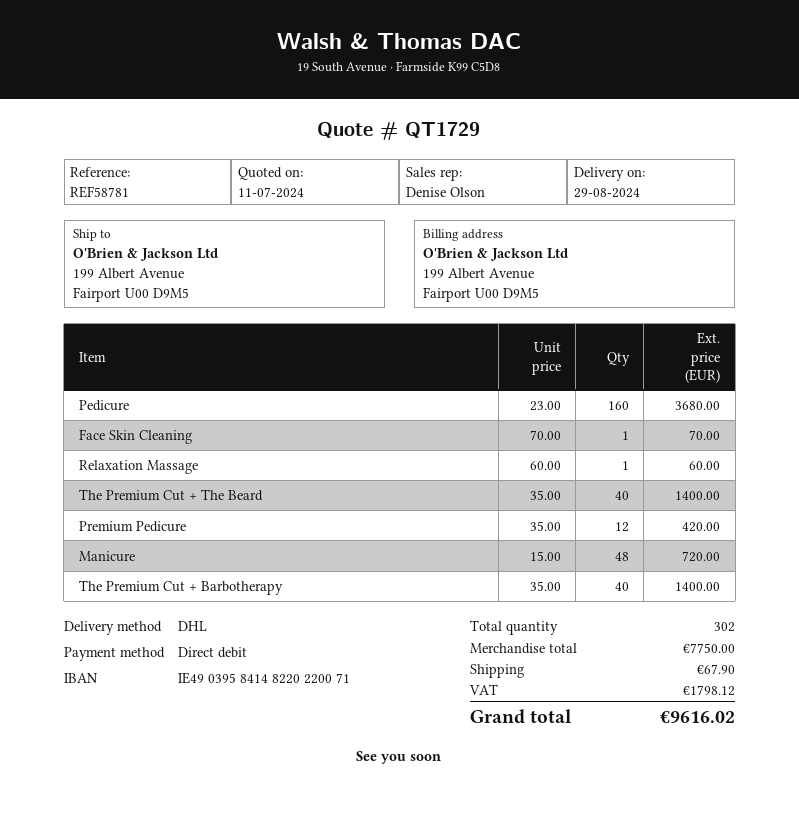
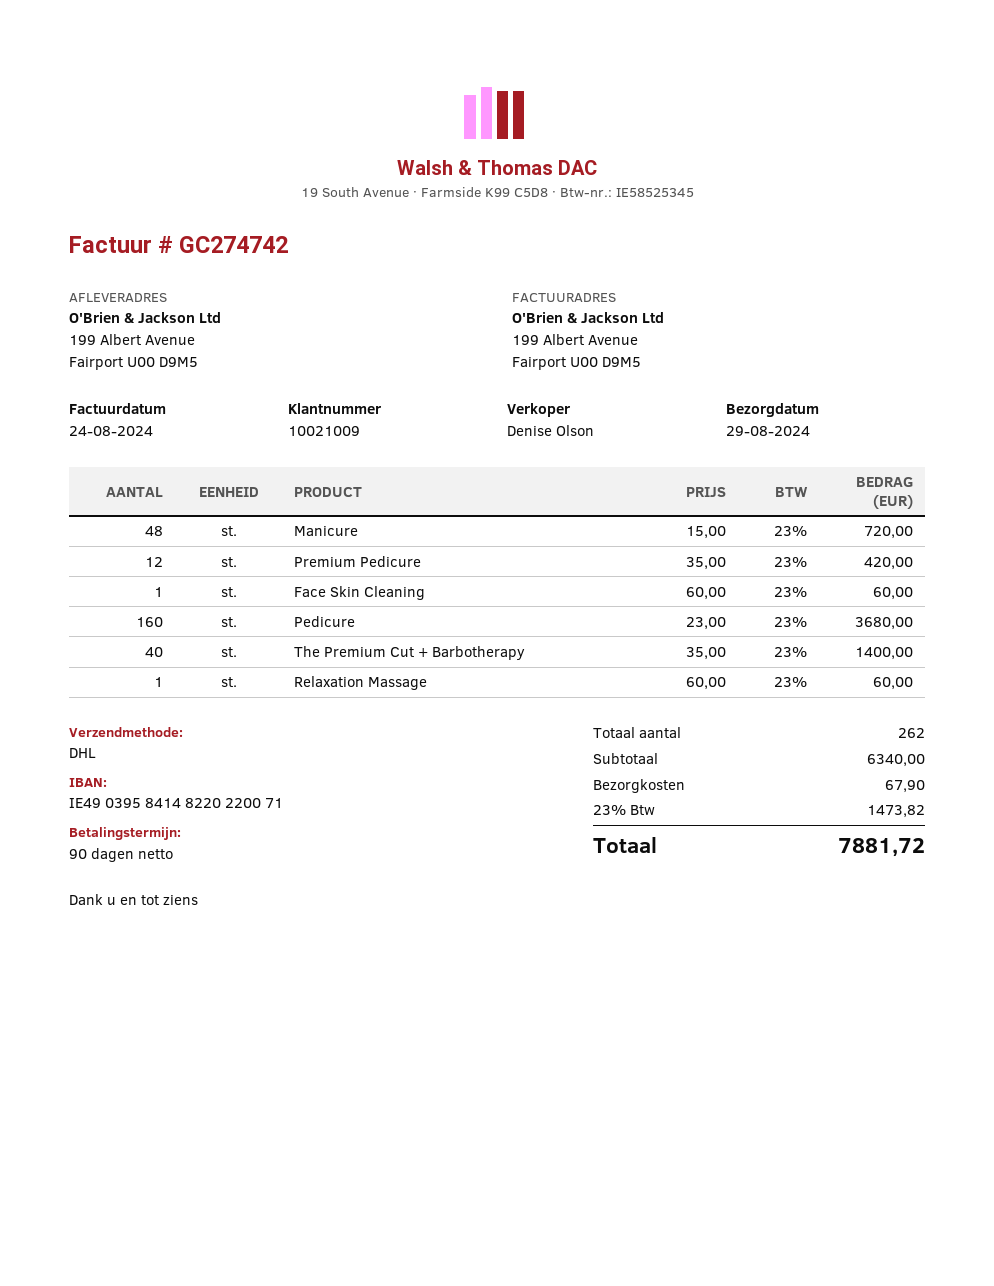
Face Skin Cleaning: 1 x 70.00 = 70.00 -> 1 x 60.00 = 60.00
The Premium Cut + The Beard: 40 x 35.00 = 1400.00 -> none
total quantity: 302 -> 262
subtotal: 7750.00 -> 6340.00
tax: 1798.12 -> 1473.82
total: 9616.02 -> 7881.72

